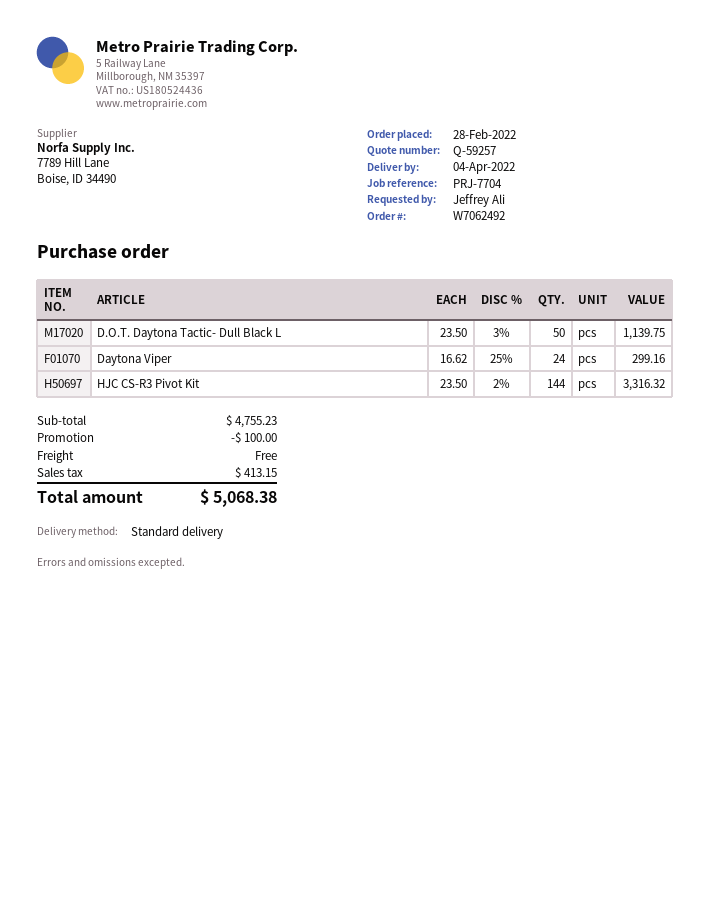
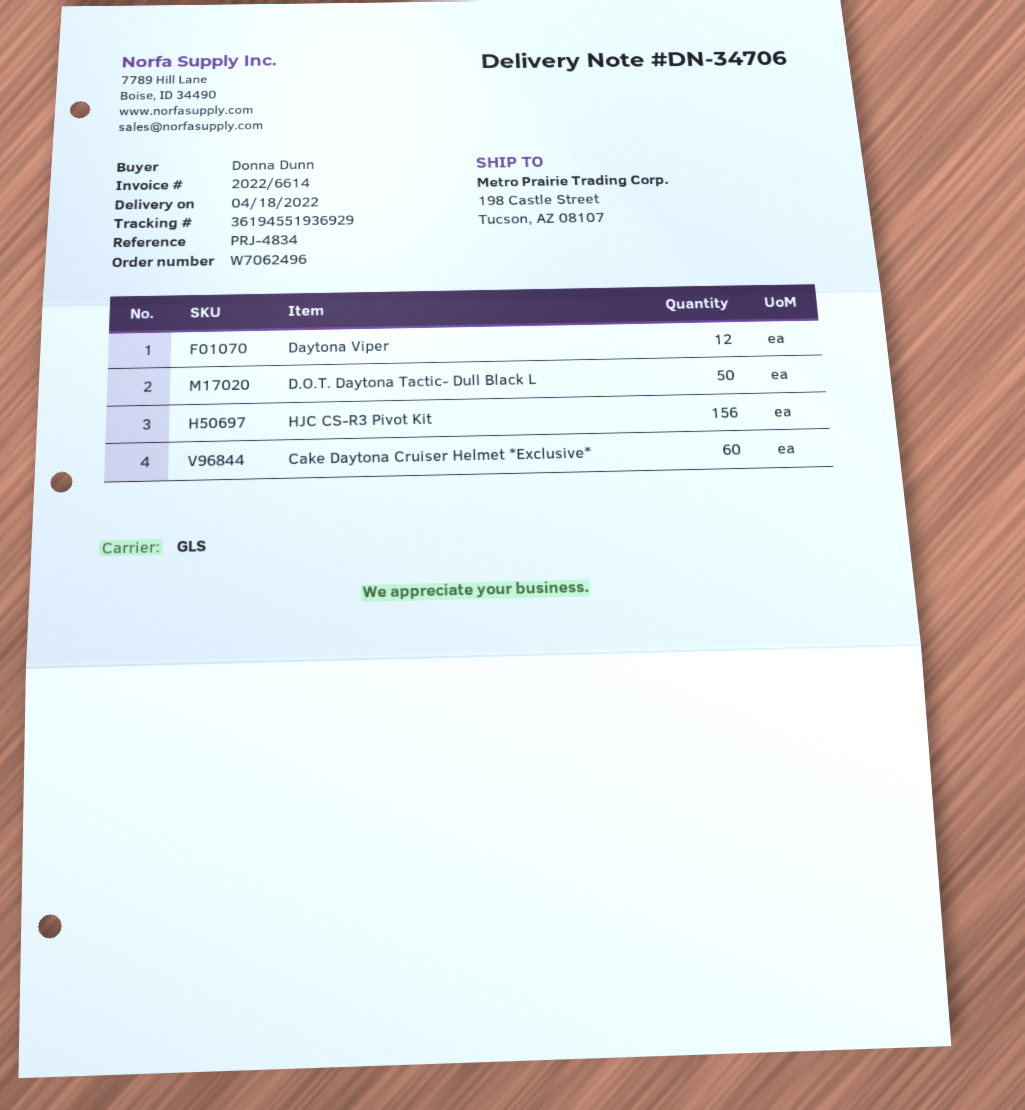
order number: W7062492 -> W7062496
delivery date: 2022-04-04 -> 2022-04-18
reference: PRJ-7704 -> PRJ-4834
ordered by: Jeffrey Ali -> Donna Dunn
shipping method: standard -> GLS
Daytona Viper: 24 -> 12
HJC CS-R3 Pivot Kit: 144 -> 156
Cake Daytona Cruiser Helmet *Exclusive*: none -> 60

